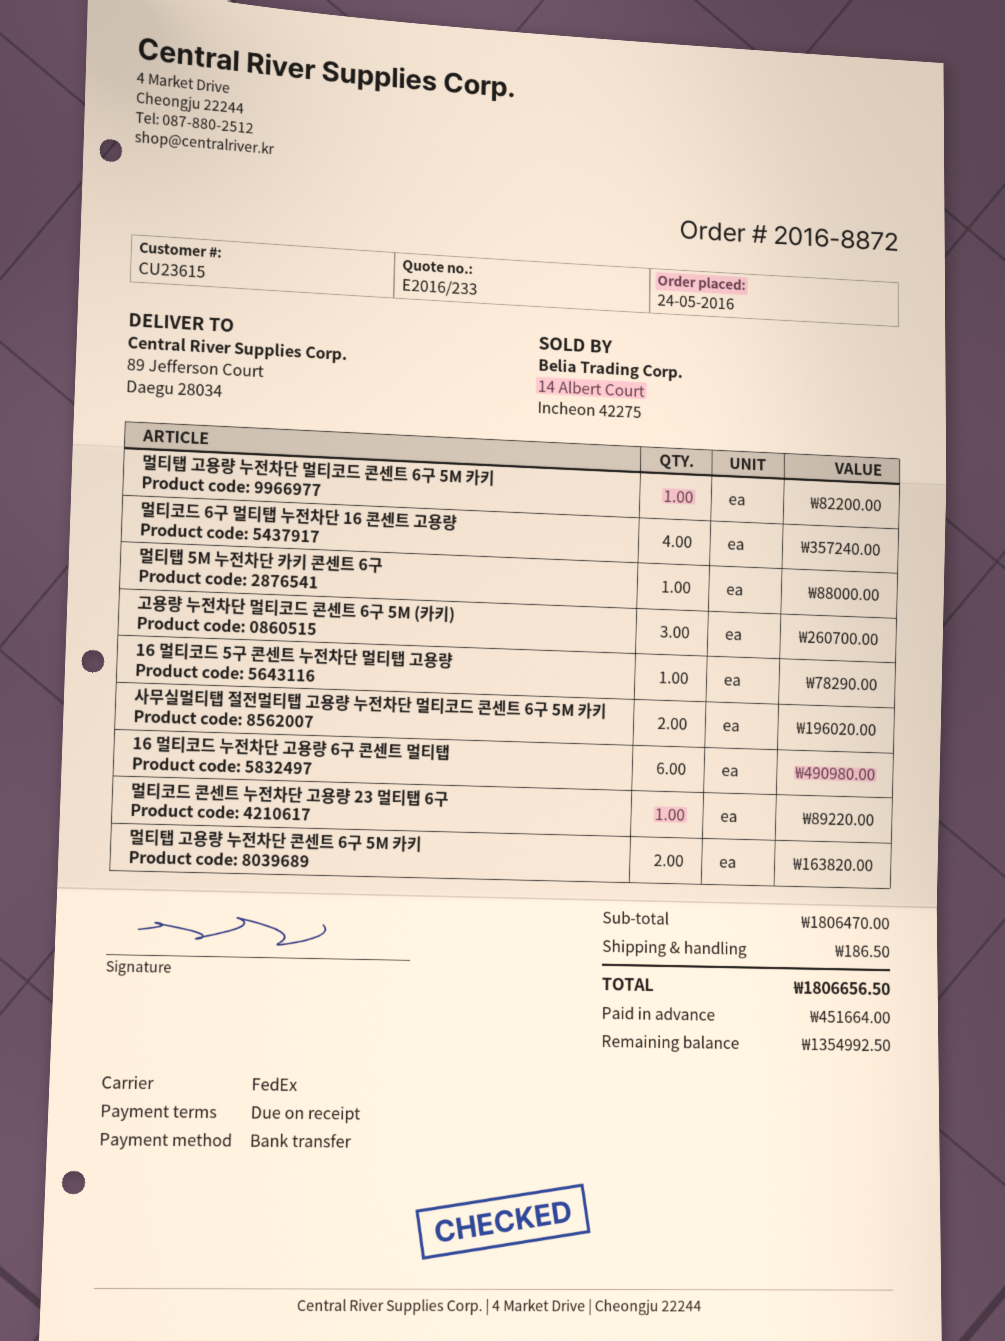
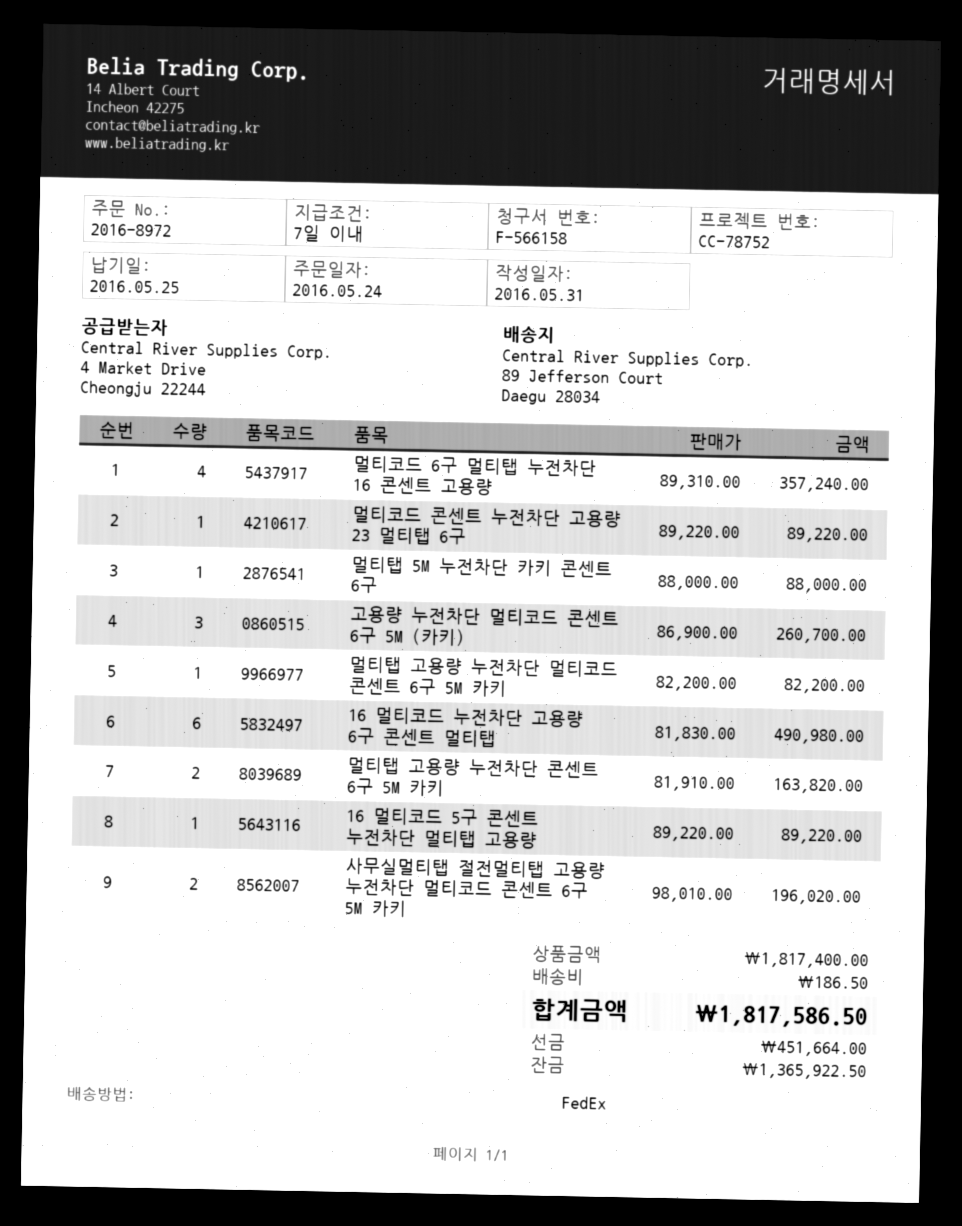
order number: 2016-8872 -> 2016-8972
payment terms: on receipt -> 7 days
16 멀티코드 5구 콘센트 누전차단 멀티탭 고용량: 1 for 78290.00 -> 1 for 89220.00
subtotal: 1806470.00 -> 1817400.00
total: 1806656.50 -> 1817586.50
balance: 1354992.50 -> 1365922.50

